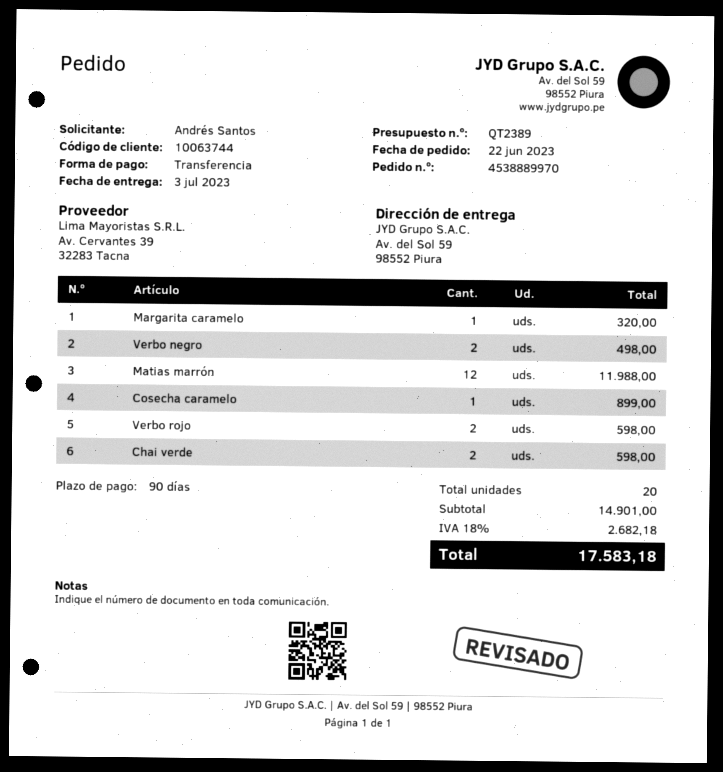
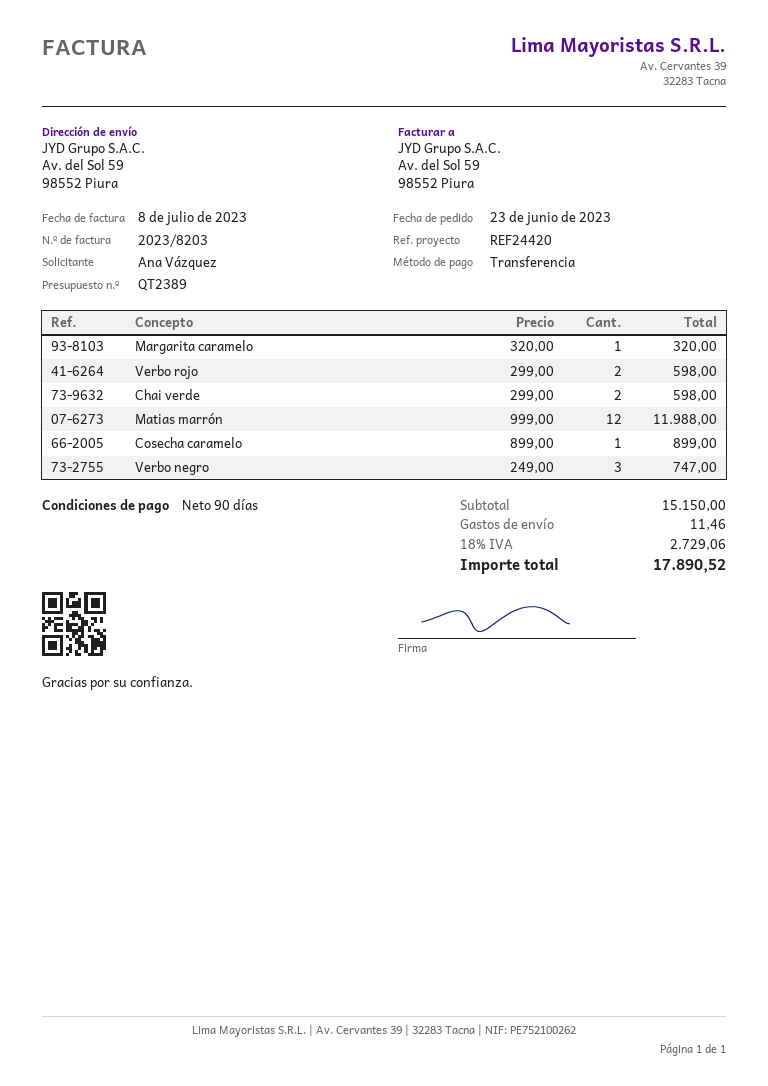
order date: 2023-06-22 -> 2023-06-23
ordered by: Andrés Santos -> Ana Vázquez
Verbo negro: 2 for 498.00 -> 3 for 747.00
subtotal: 14901.00 -> 15150.00
shipping: none -> 11.46
tax: 18% = 2682.18 -> 18% = 2729.06
total: 17583.18 -> 17890.52

